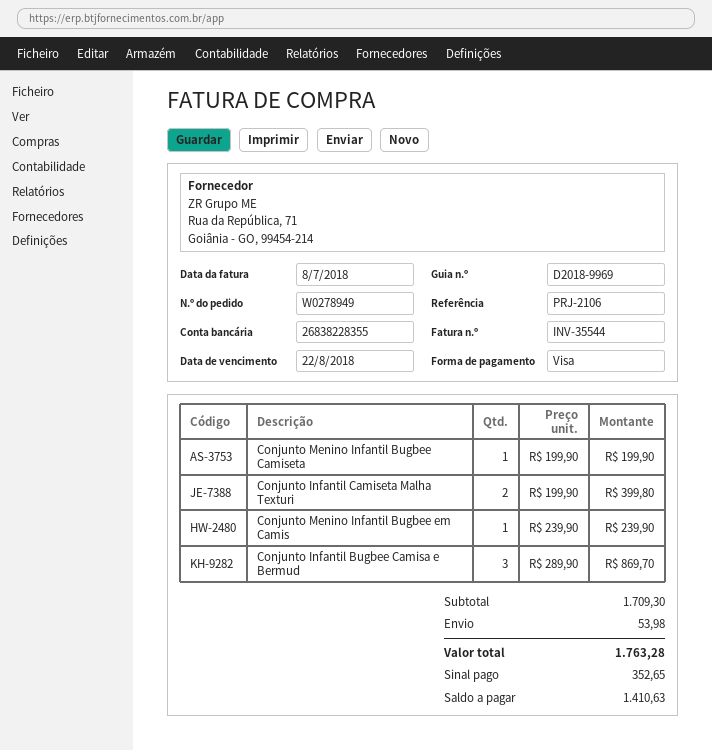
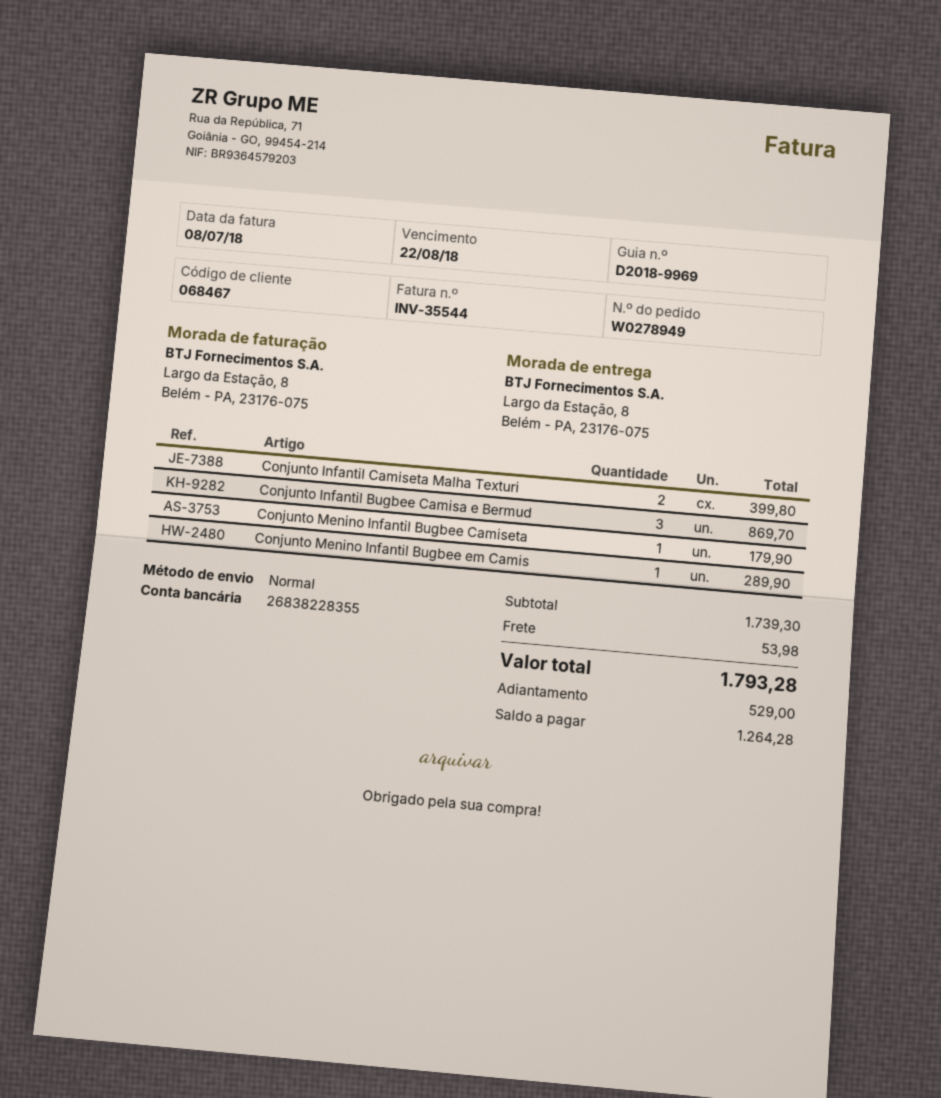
Conjunto Menino Infantil Bugbee Camiseta: 1 for 199.90 -> 1 for 179.90
Conjunto Menino Infantil Bugbee em Camis: 1 for 239.90 -> 1 for 289.90
subtotal: 1709.30 -> 1739.30
total: 1763.28 -> 1793.28
deposit: 352.65 -> 529.00
balance: 1410.63 -> 1264.28

